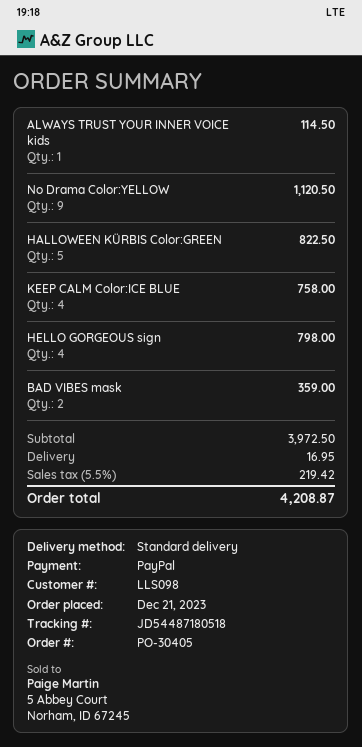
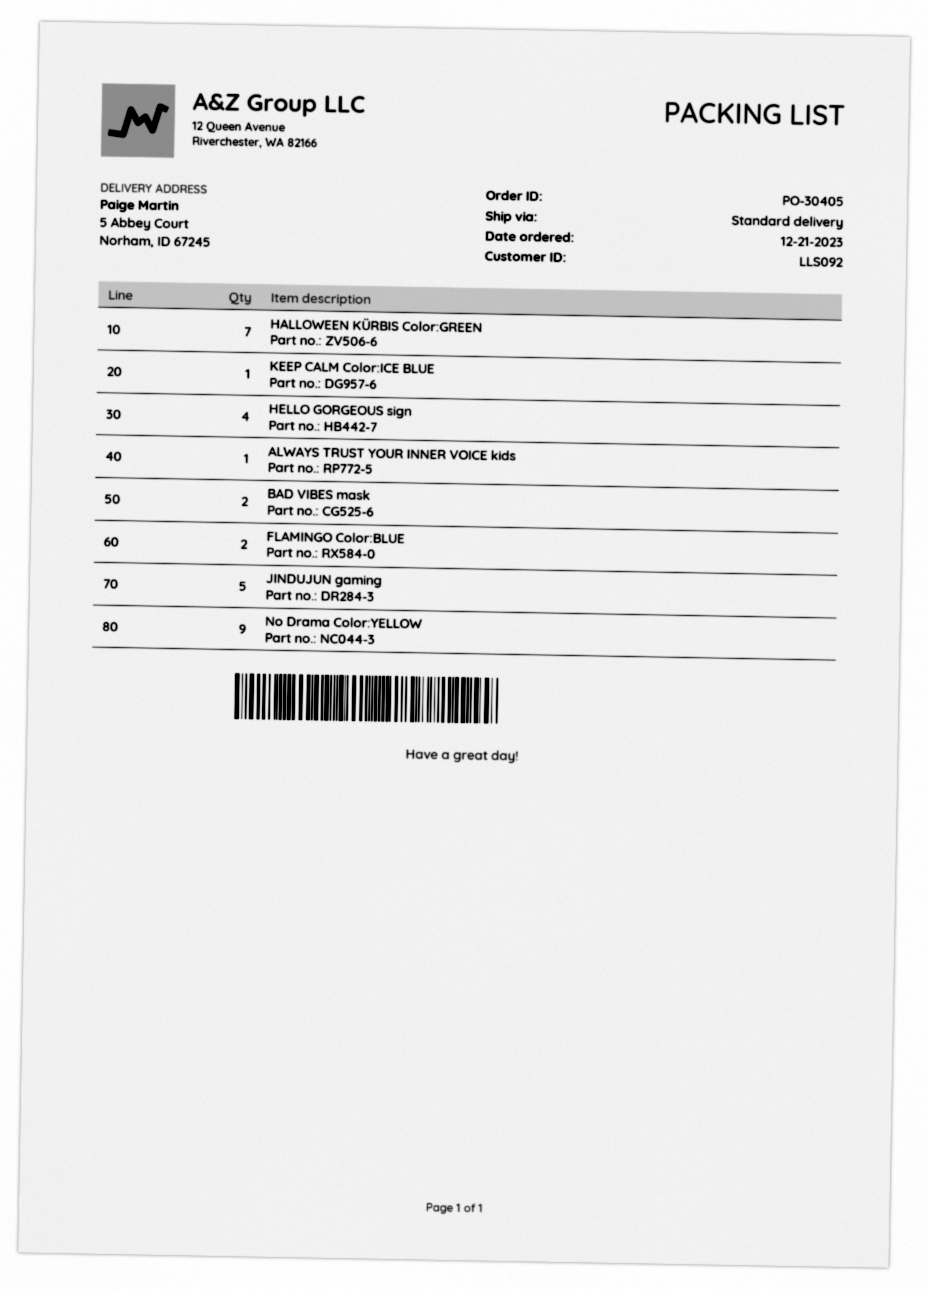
customer number: LLS098 -> LLS092
HALLOWEEN KÜRBIS Color:GREEN: 5 -> 7
KEEP CALM Color:ICE BLUE: 4 -> 1
FLAMINGO Color:BLUE: none -> 2
JINDUJUN gaming: none -> 5

